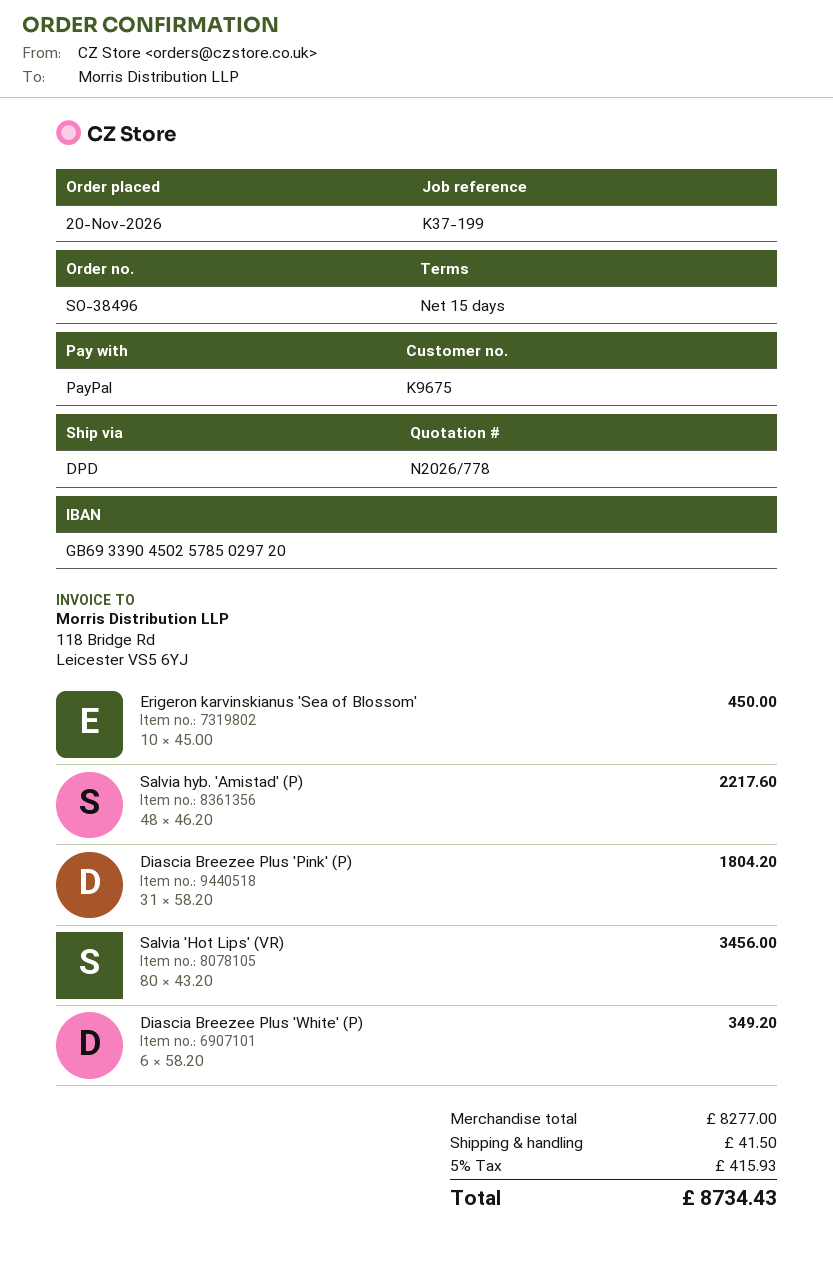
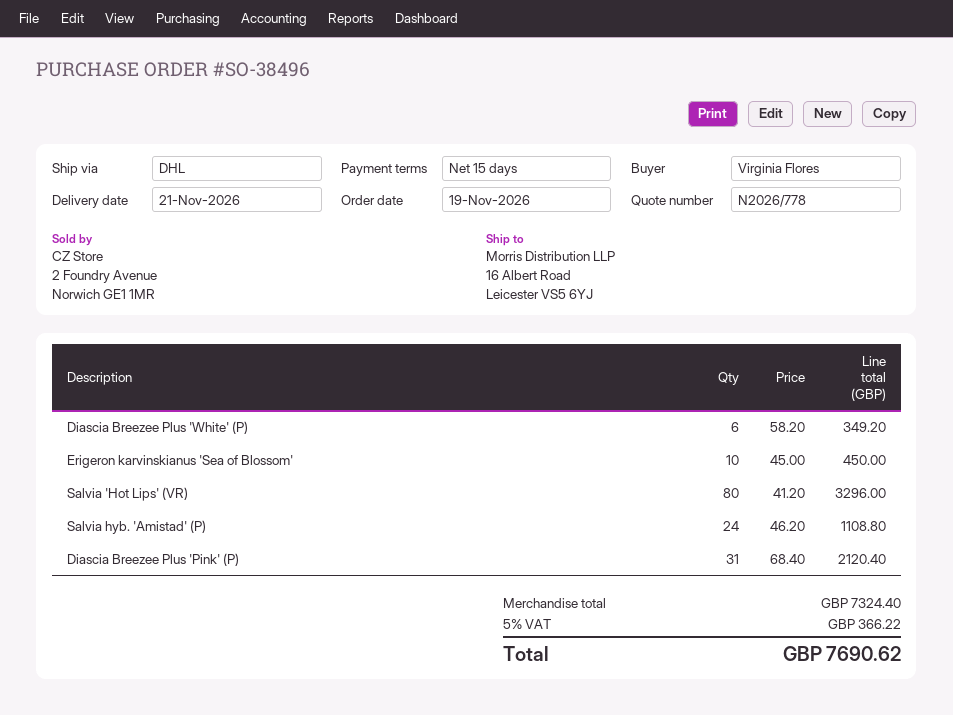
order date: 2026-11-20 -> 2026-11-19
shipping method: DPD -> DHL
Salvia hyb. 'Amistad' (P): 48 x 46.20 = 2217.60 -> 24 x 46.20 = 1108.80
Diascia Breezee Plus 'Pink' (P): 31 x 58.20 = 1804.20 -> 31 x 68.40 = 2120.40
Salvia 'Hot Lips' (VR): 80 x 43.20 = 3456.00 -> 80 x 41.20 = 3296.00
subtotal: 8277.00 -> 7324.40
shipping: 41.50 -> none
tax: 5% = 415.93 -> 5% = 366.22
total: 8734.43 -> 7690.62

